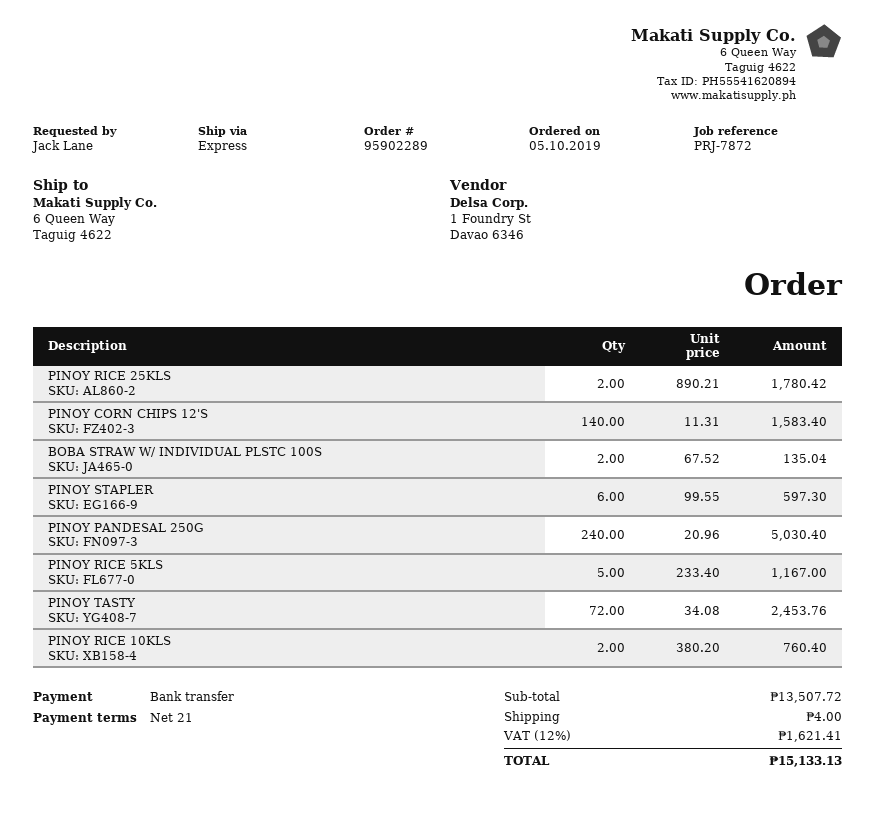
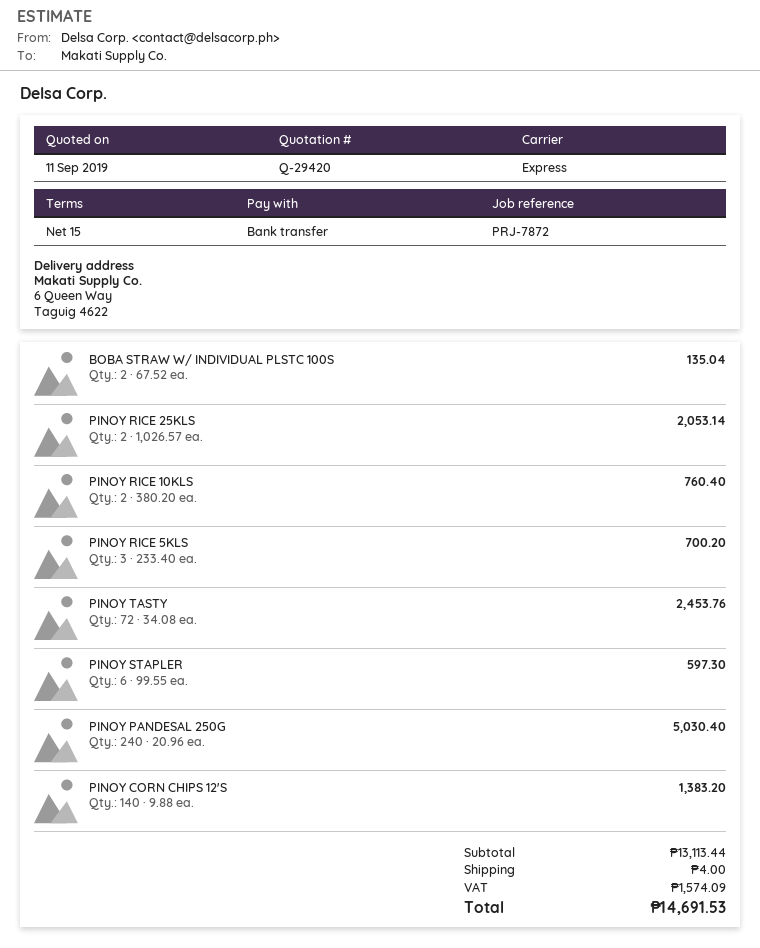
payment terms: 21 days -> 15 days
PINOY RICE 25KLS: 2 x 890.21 = 1780.42 -> 2 x 1026.57 = 2053.14
PINOY CORN CHIPS 12'S: 140 x 11.31 = 1583.40 -> 140 x 9.88 = 1383.20
PINOY RICE 5KLS: 5 x 233.40 = 1167.00 -> 3 x 233.40 = 700.20
subtotal: 13507.72 -> 13113.44
tax: 1621.41 -> 1574.09
total: 15133.13 -> 14691.53

